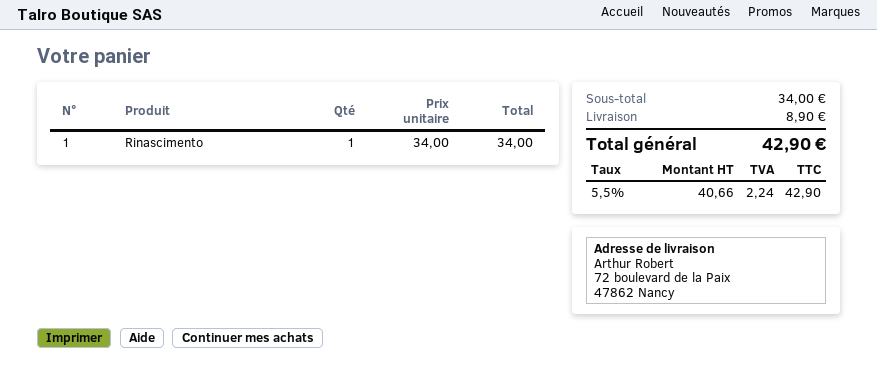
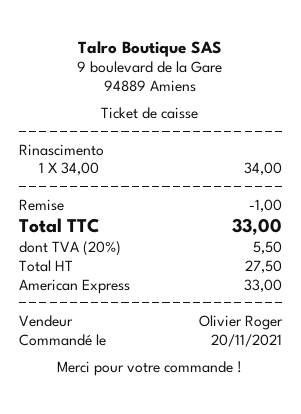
discount: none -> 1.00
shipping: 8.90 -> none
net: 40.66 -> 27.50
tax: 5.5% = 2.24 -> 20% = 5.50
total: 42.90 -> 33.00

